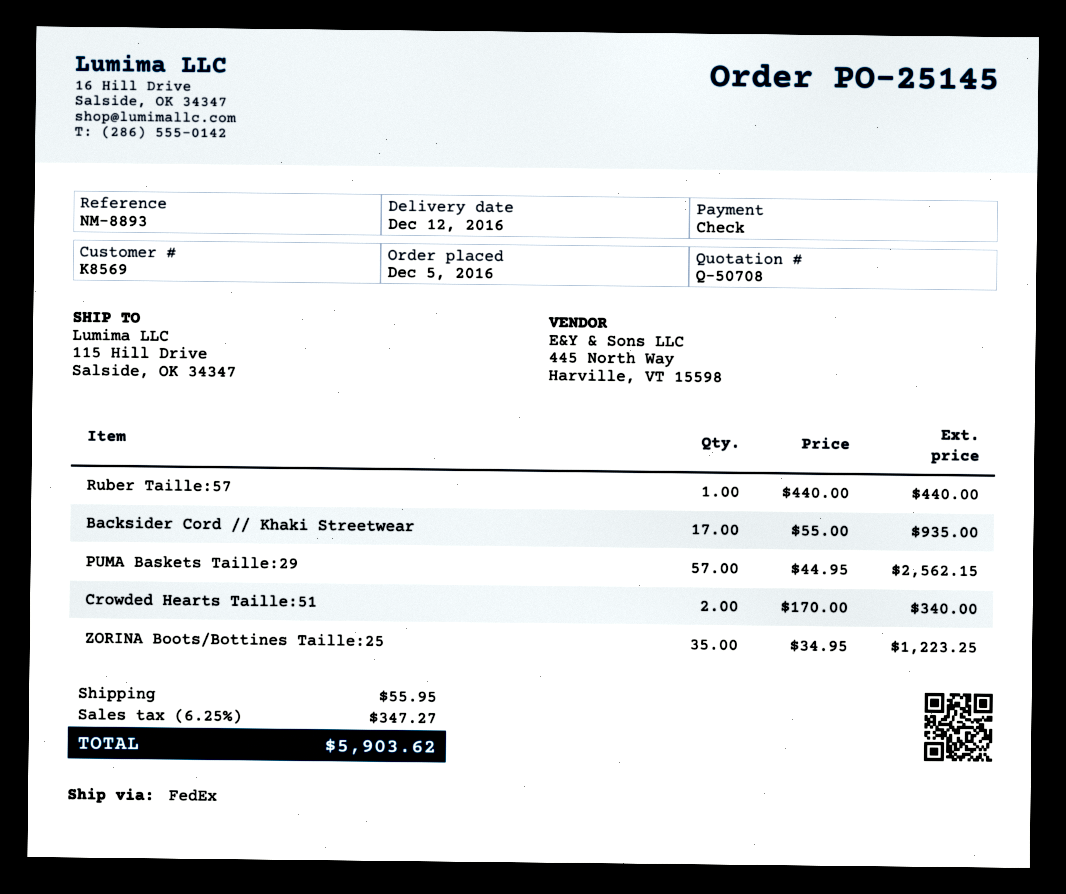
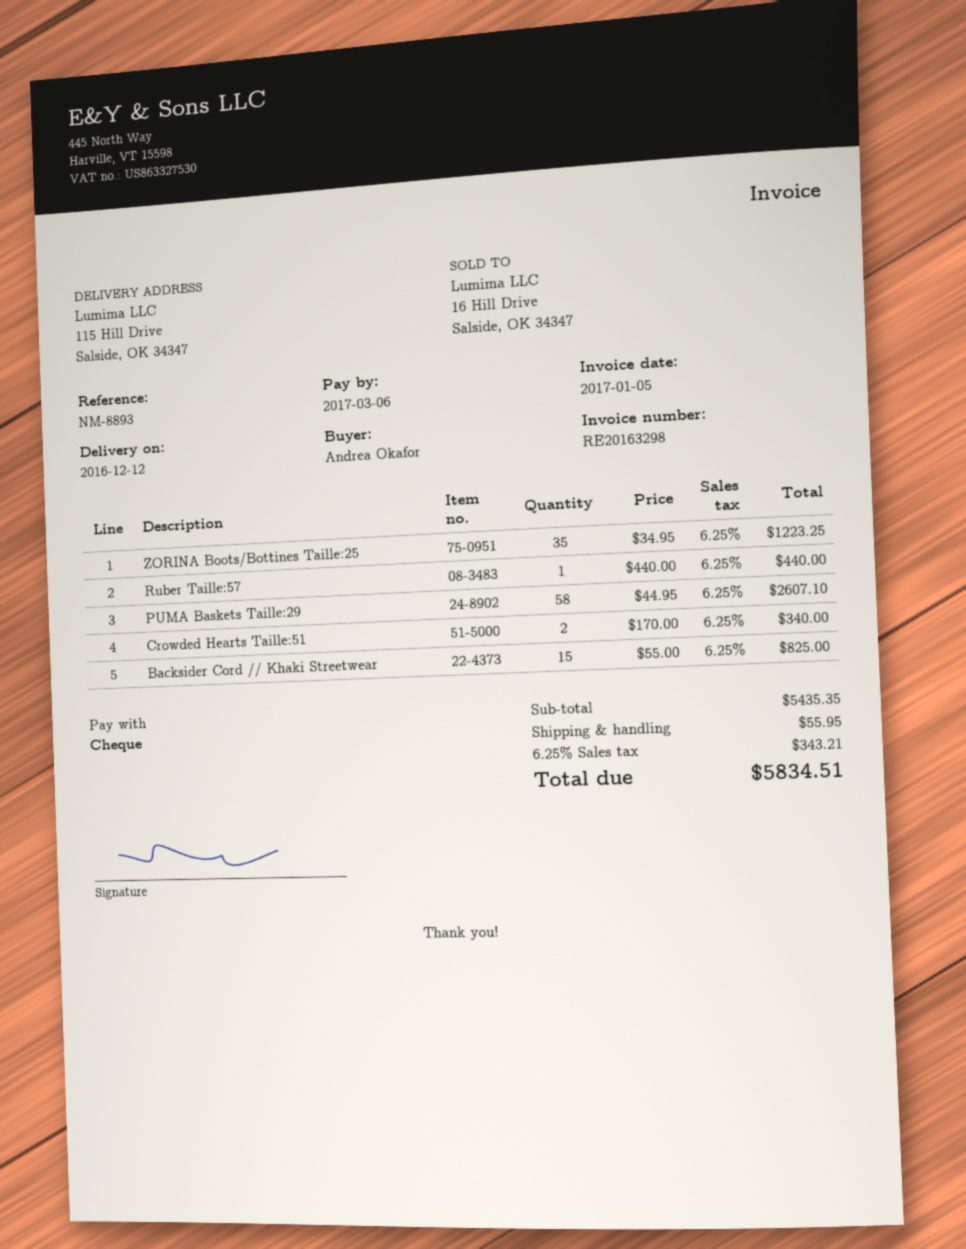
Backsider Cord // Khaki Streetwear: 17 x 55.00 = 935.00 -> 15 x 55.00 = 825.00
PUMA Baskets Taille:29: 57 x 44.95 = 2562.15 -> 58 x 44.95 = 2607.10
tax: 6.25% = 347.27 -> 6.25% = 343.21
total: 5903.62 -> 5834.51

